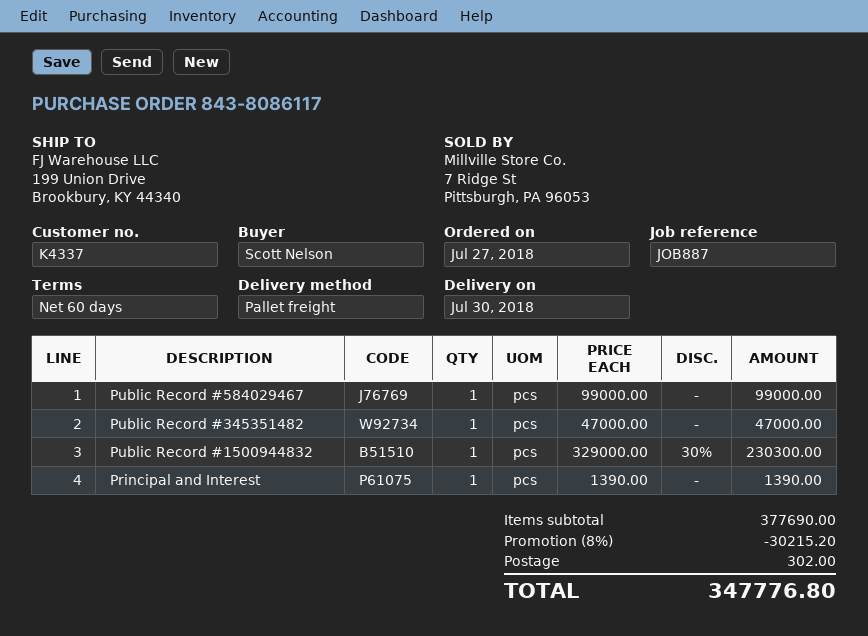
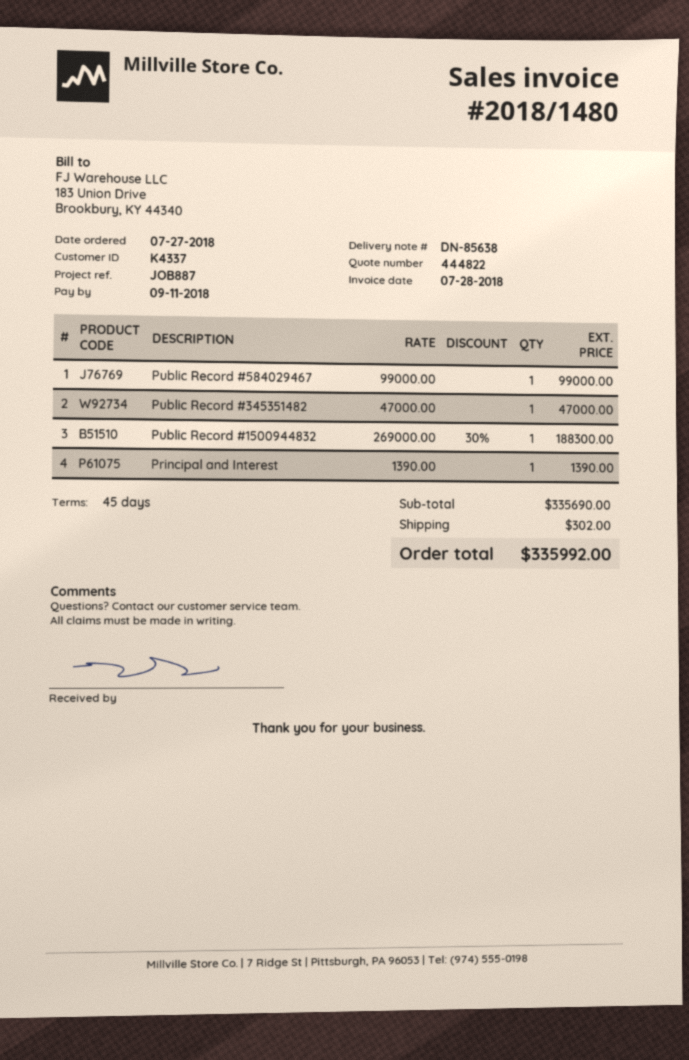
payment terms: 60 days -> 45 days
Public Record #1500944832: 1 x 329000.00 - 30% = 230300.00 -> 1 x 269000.00 - 30% = 188300.00
subtotal: 377690.00 -> 335690.00
discount: 8% = 30215.20 -> none
total: 347776.80 -> 335992.00

